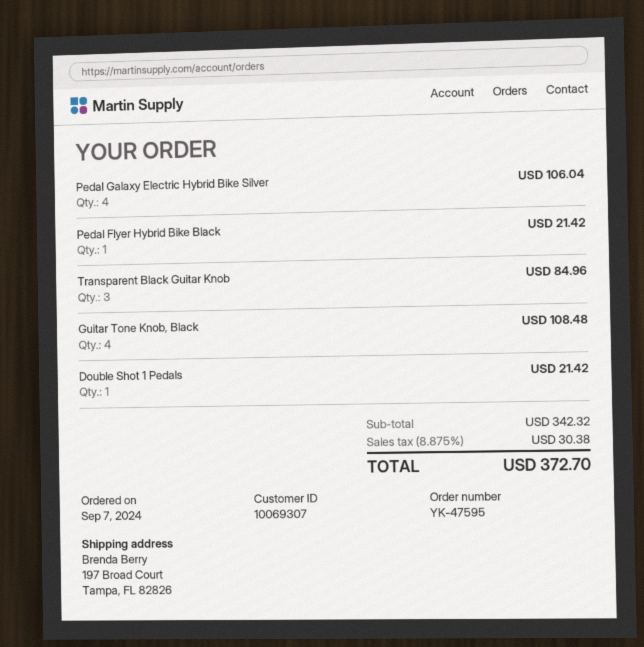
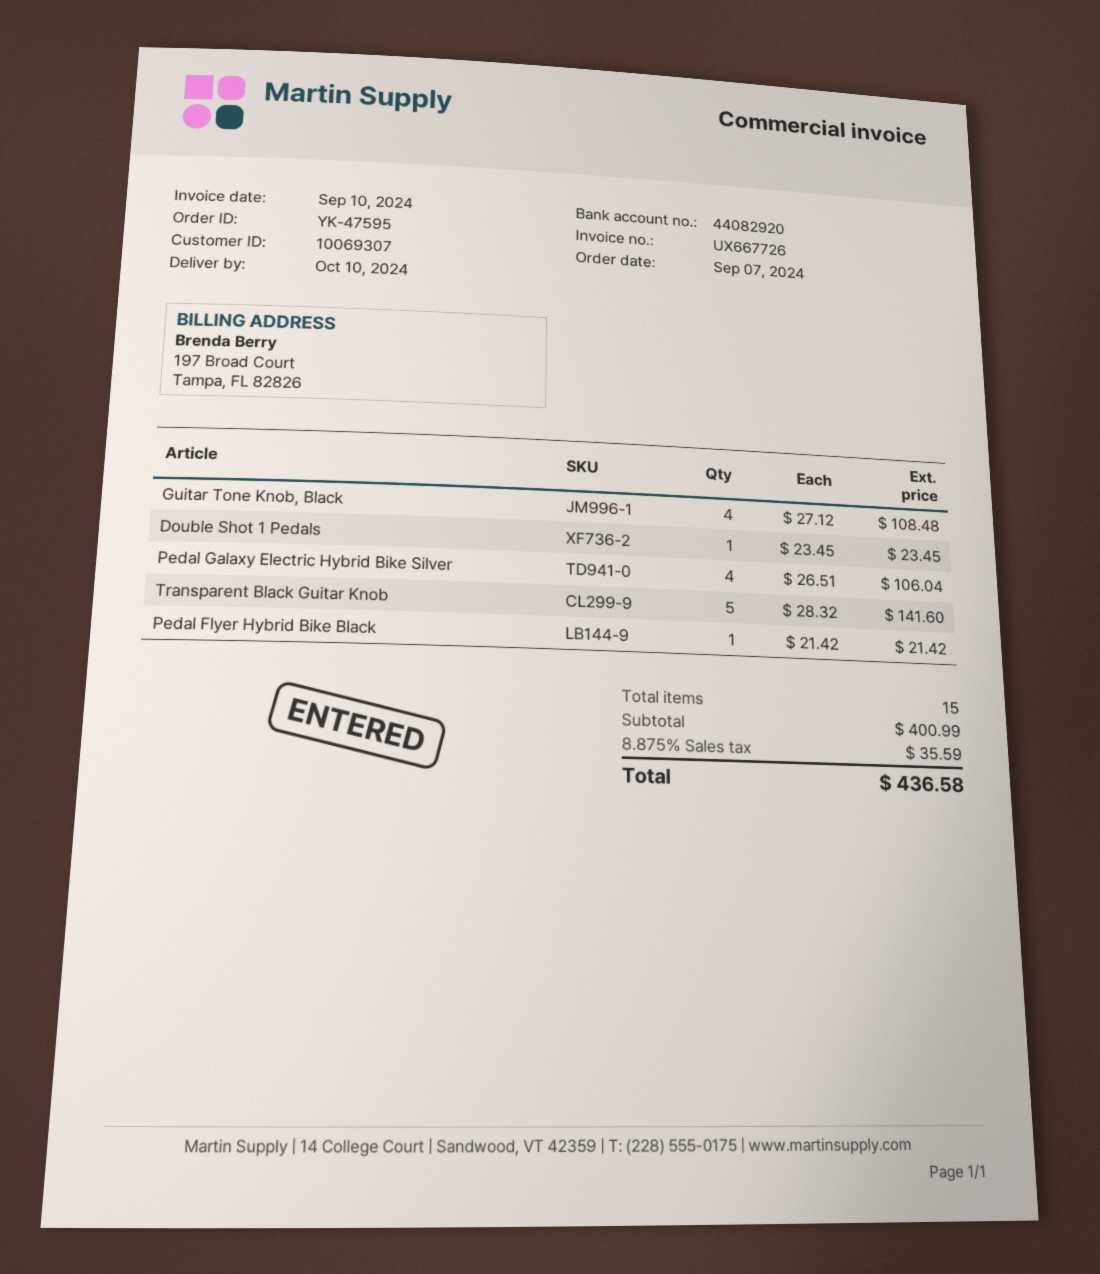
Transparent Black Guitar Knob: 3 for 84.96 -> 5 for 141.60
Double Shot 1 Pedals: 1 for 21.42 -> 1 for 23.45
subtotal: 342.32 -> 400.99
tax: 8.875% = 30.38 -> 8.875% = 35.59
total: 372.70 -> 436.58

